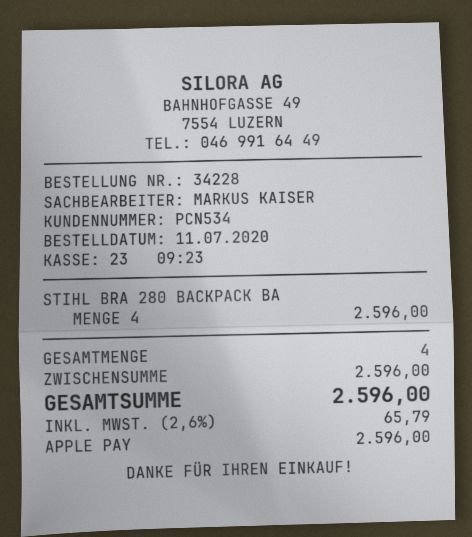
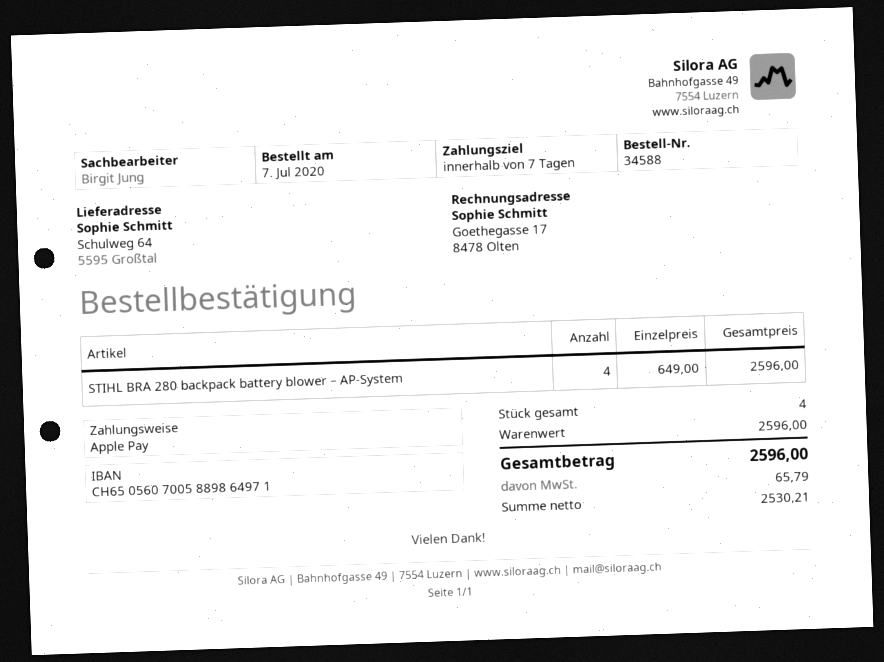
order number: 34228 -> 34588
order date: 2020-07-11 -> 2020-07-07
sales rep: MARKUS KAISER -> Birgit Jung

